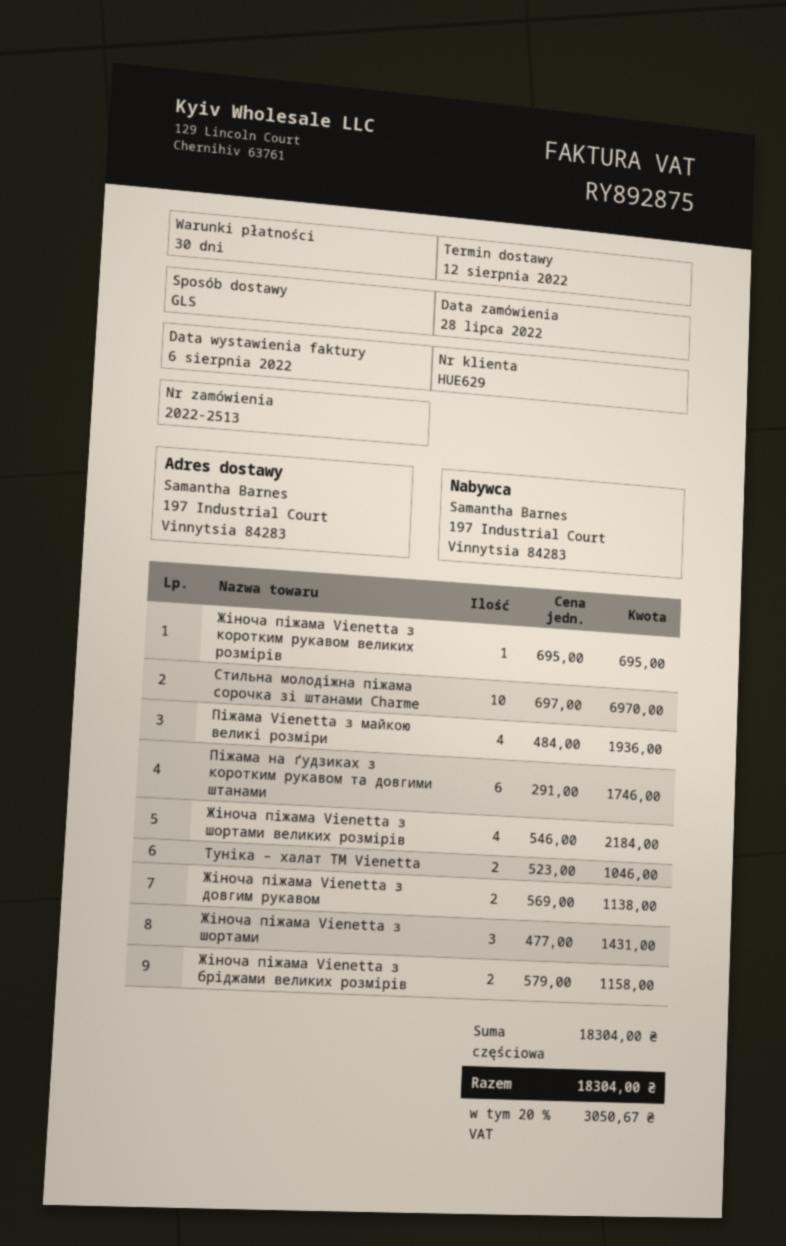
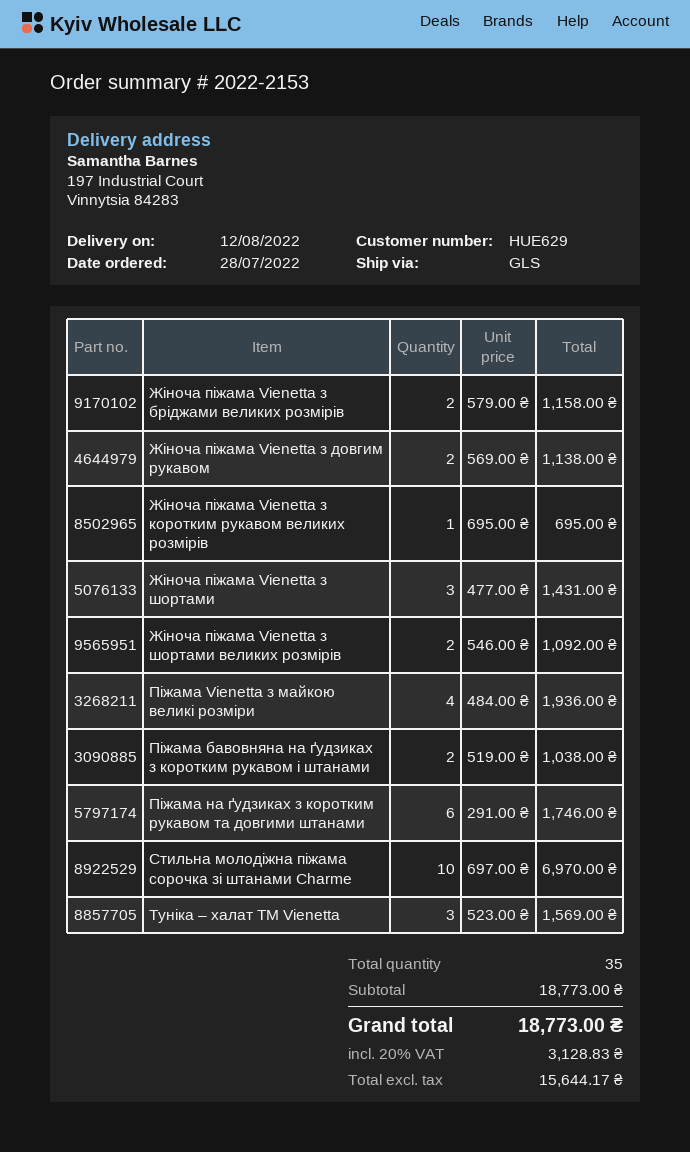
order number: 2022-2513 -> 2022-2153
Жіноча піжама Vienetta з шортами великих розмірів: 4 x 546.00 = 2184.00 -> 2 x 546.00 = 1092.00
Туніка – халат ТМ Vienetta: 2 x 523.00 = 1046.00 -> 3 x 523.00 = 1569.00
Піжама бавовняна на ґудзиках з коротким рукавом і штанами: none -> 2 x 519.00 = 1038.00
subtotal: 18304.00 -> 18773.00
tax: 20% = 3050.67 -> 20% = 3128.83
total: 18304.00 -> 18773.00

